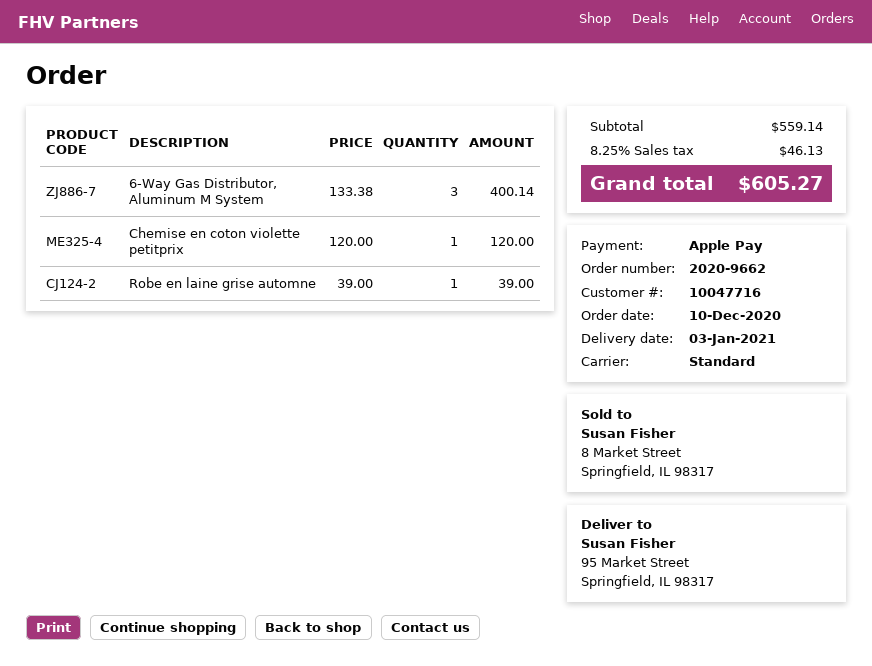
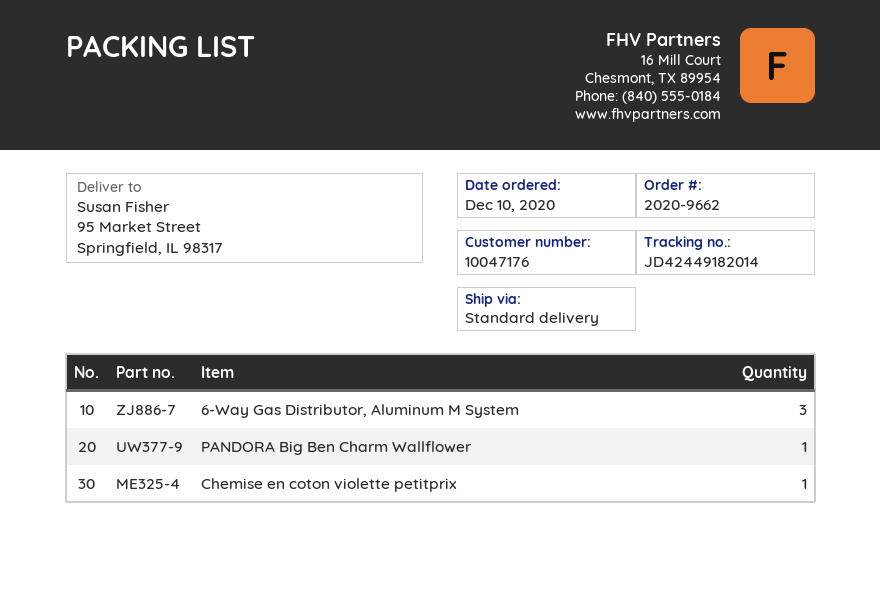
customer number: 10047716 -> 10047176
Robe en laine grise automne: 1 -> none
PANDORA Big Ben Charm Wallflower: none -> 1

